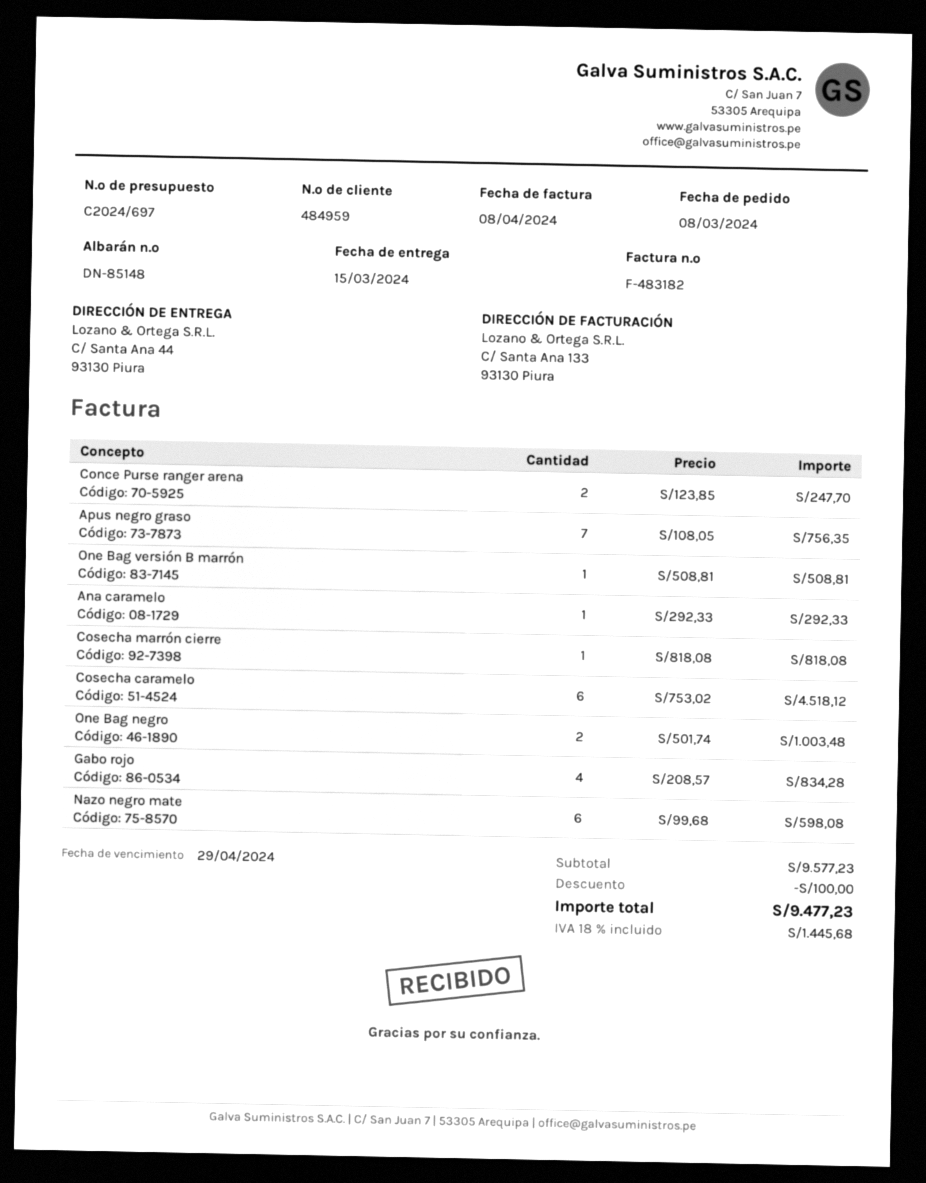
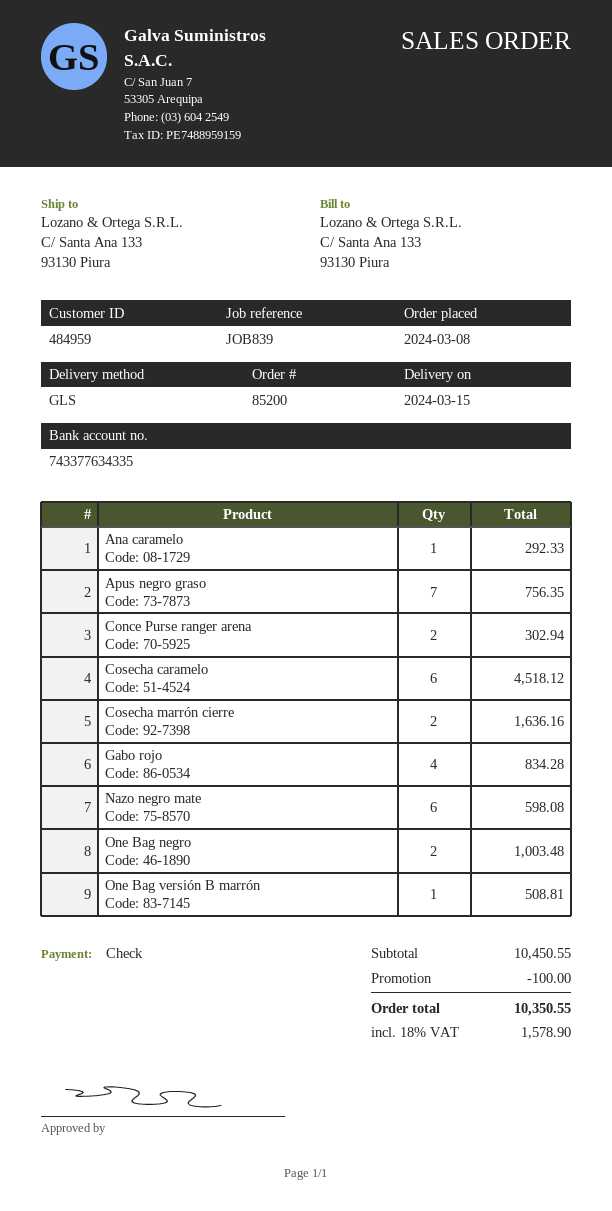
ship to: C/ Santa Ana 44, 93130 Piura -> C/ Santa Ana 133, 93130 Piura
Conce Purse ranger arena: 2 for 247.70 -> 2 for 302.94
Cosecha marrón cierre: 1 for 818.08 -> 2 for 1636.16
subtotal: 9577.23 -> 10450.55
tax: 18% = 1445.68 -> 18% = 1578.90
total: 9477.23 -> 10350.55

